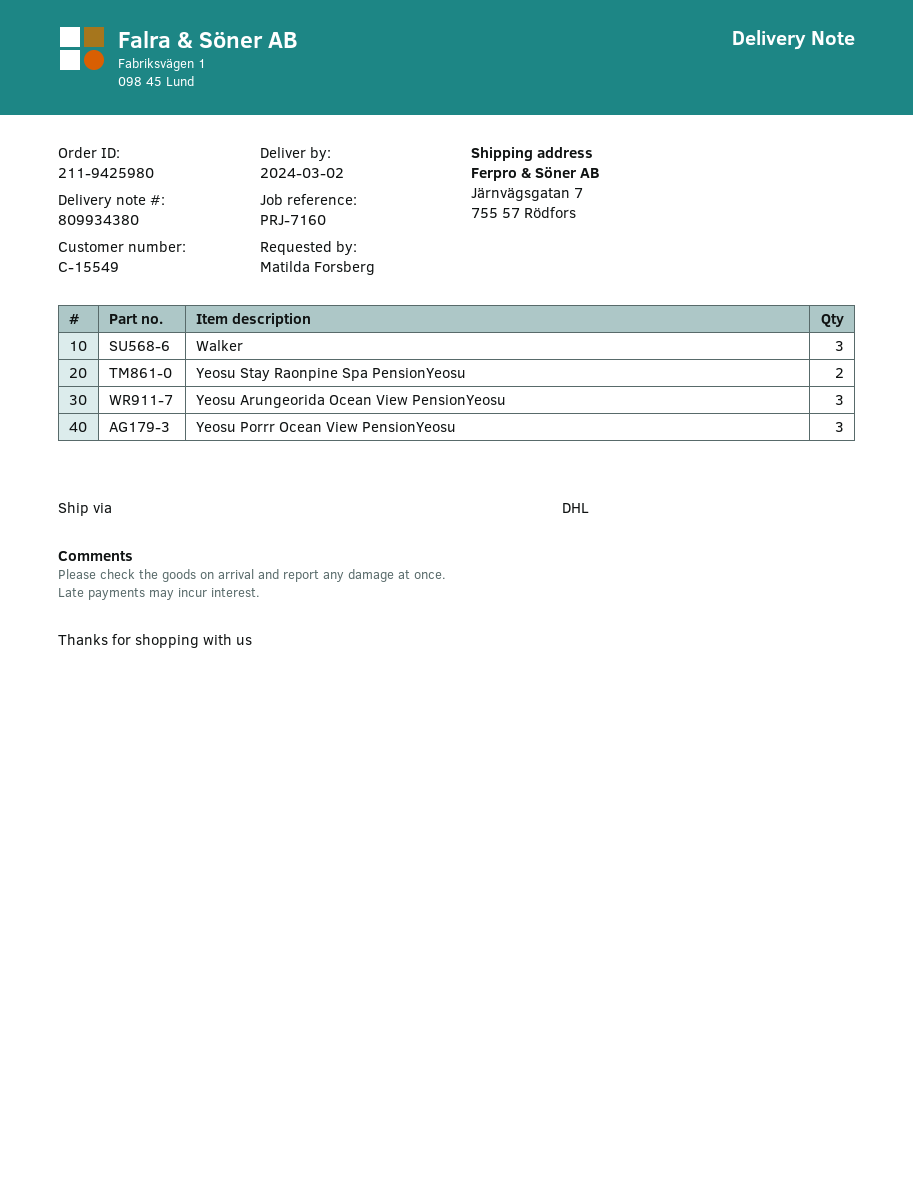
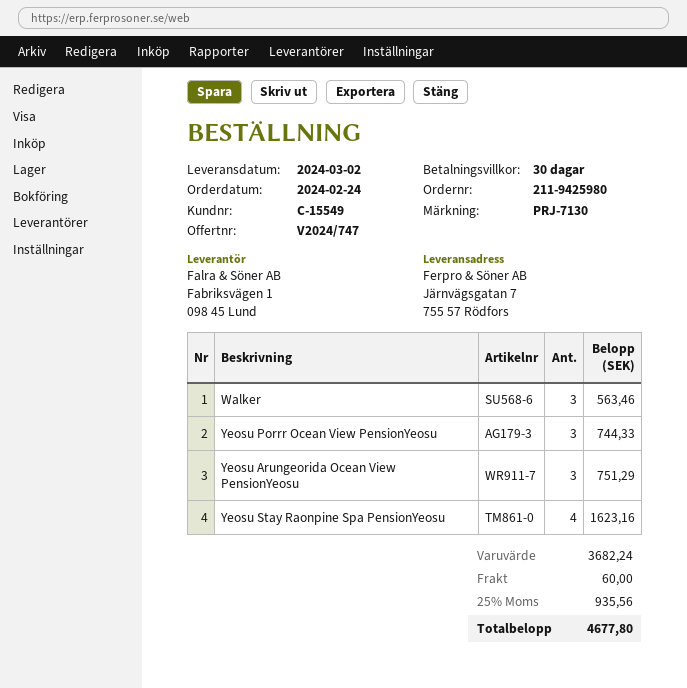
reference: PRJ-7160 -> PRJ-7130
Yeosu Stay Raonpine Spa PensionYeosu: 2 -> 4

